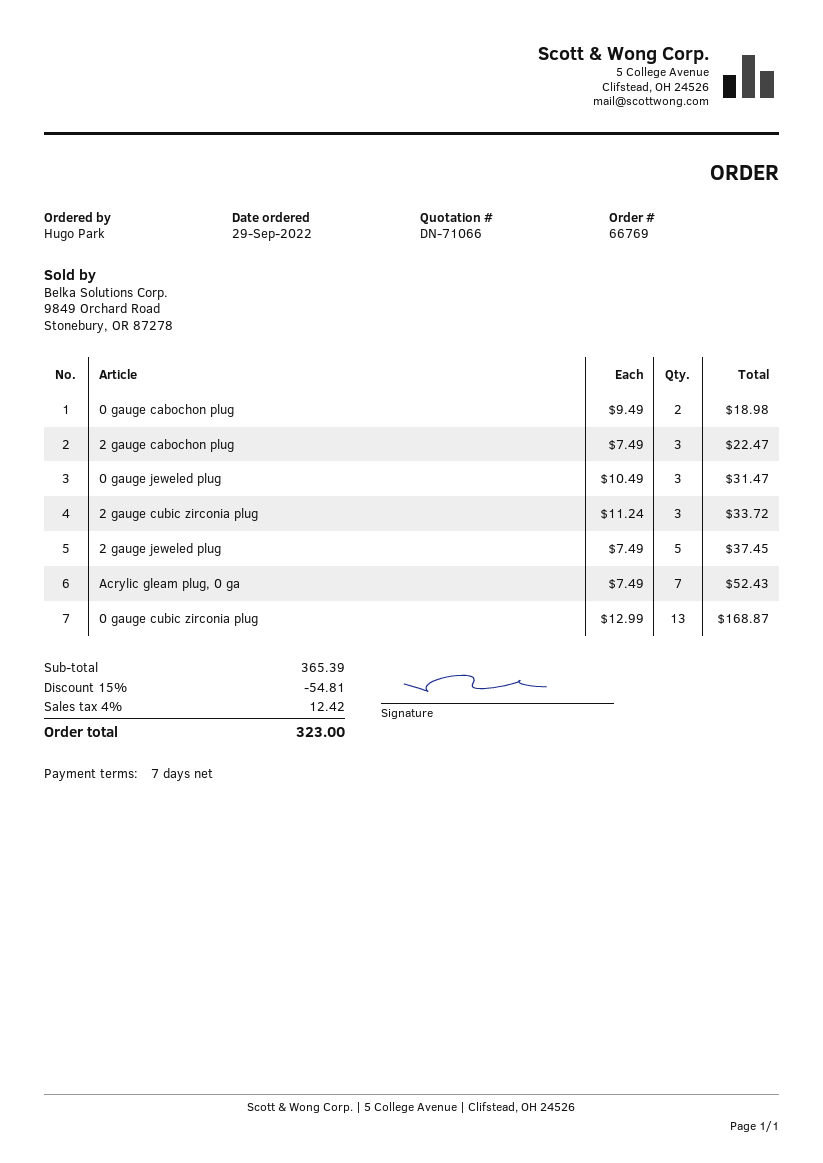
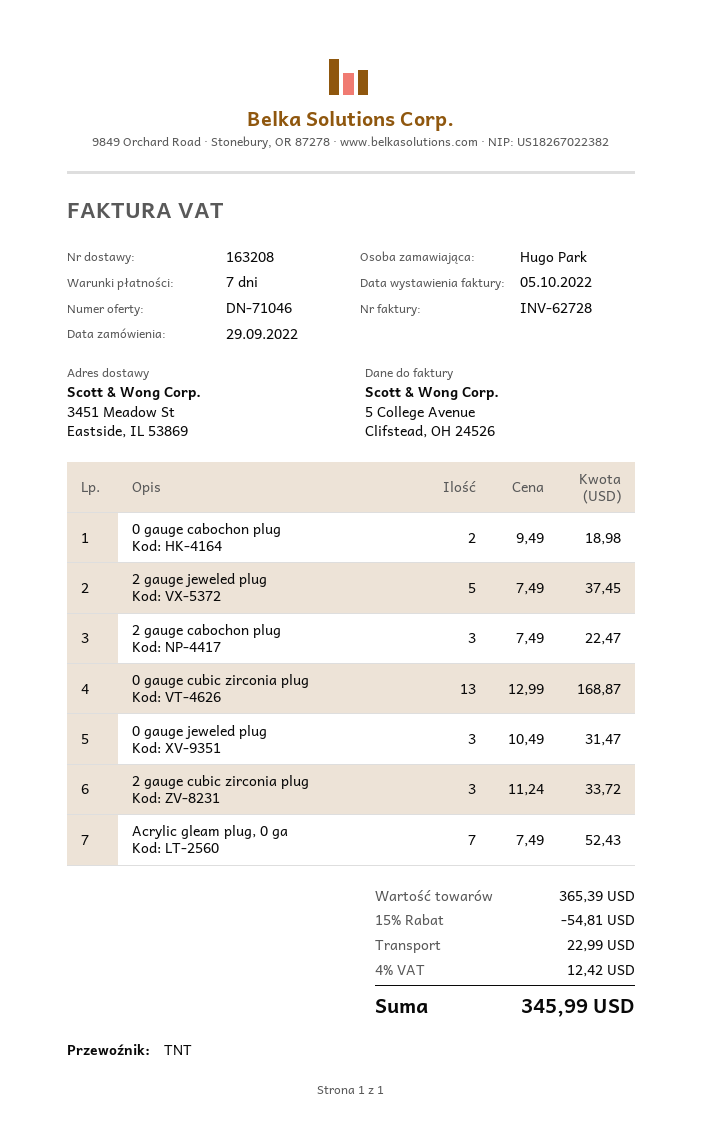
quote number: DN-71066 -> DN-71046
shipping: none -> 22.99
total: 323.00 -> 345.99

